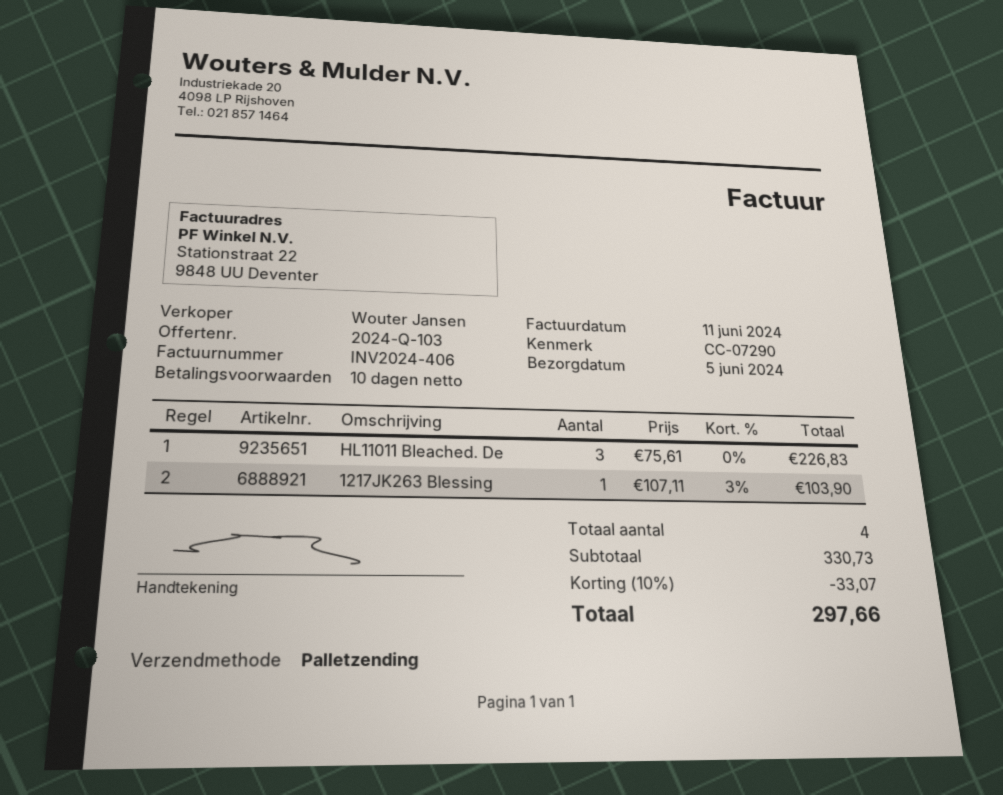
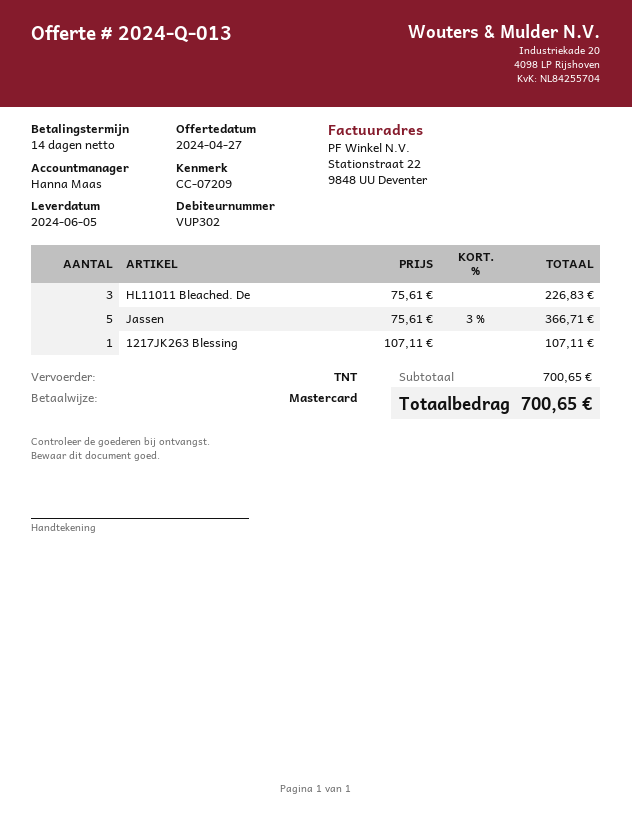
quote number: 2024-Q-103 -> 2024-Q-013
payment terms: 10 days -> 14 days
reference: CC-07290 -> CC-07209
sales rep: Wouter Jansen -> Hanna Maas
shipping method: pallet freight -> TNT
1217JK263 Blessing: 1 x 107.11 - 3% = 103.90 -> 1 x 107.11 = 107.11
Jassen: none -> 5 x 75.61 - 3% = 366.71
subtotal: 330.73 -> 700.65
discount: 10% = 33.07 -> none
total: 297.66 -> 700.65

